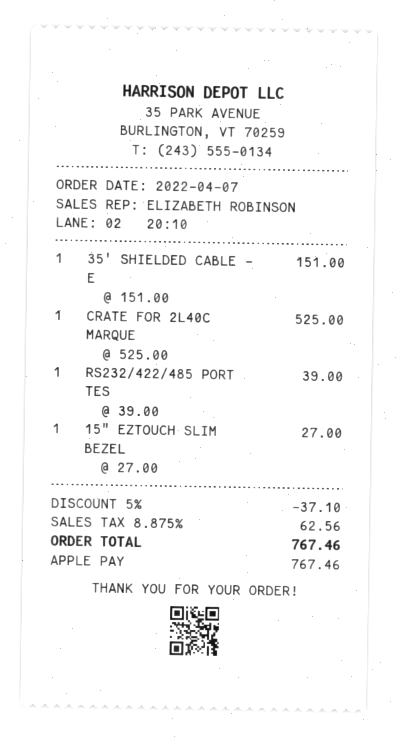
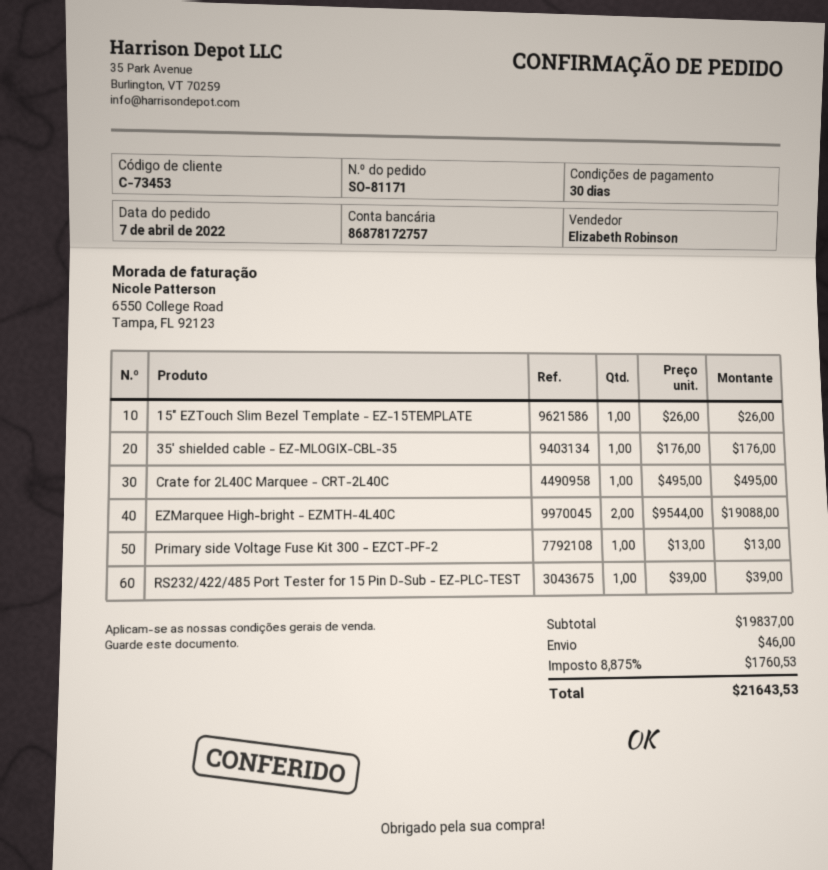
35' SHIELDED CABLE - E: 1 x 151.00 = 151.00 -> 1 x 176.00 = 176.00
CRATE FOR 2L40C MARQUE: 1 x 525.00 = 525.00 -> 1 x 495.00 = 495.00
15" EZTOUCH SLIM BEZEL: 1 x 27.00 = 27.00 -> 1 x 26.00 = 26.00
EZMarquee High-bright - EZMTH-4L40C: none -> 2 x 9544.00 = 19088.00
Primary side Voltage Fuse Kit 300 - EZCT-PF-2: none -> 1 x 13.00 = 13.00
discount: 5% = 37.10 -> none
shipping: none -> 46.00
tax: 8.875% = 62.56 -> 8.875% = 1760.53
total: 767.46 -> 21643.53

